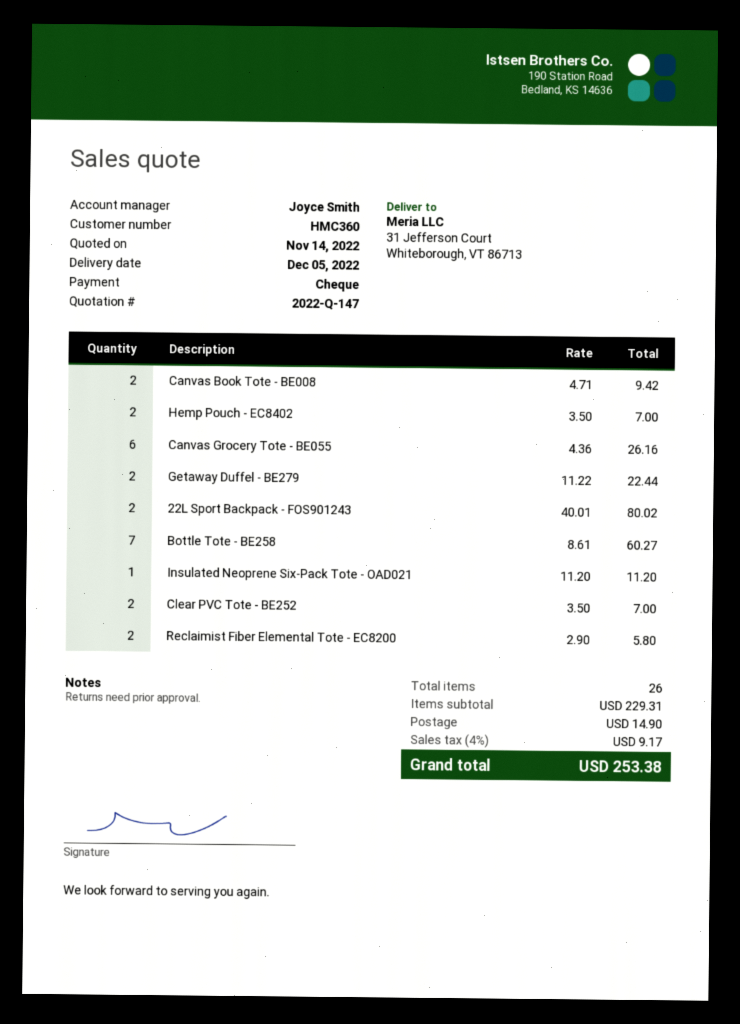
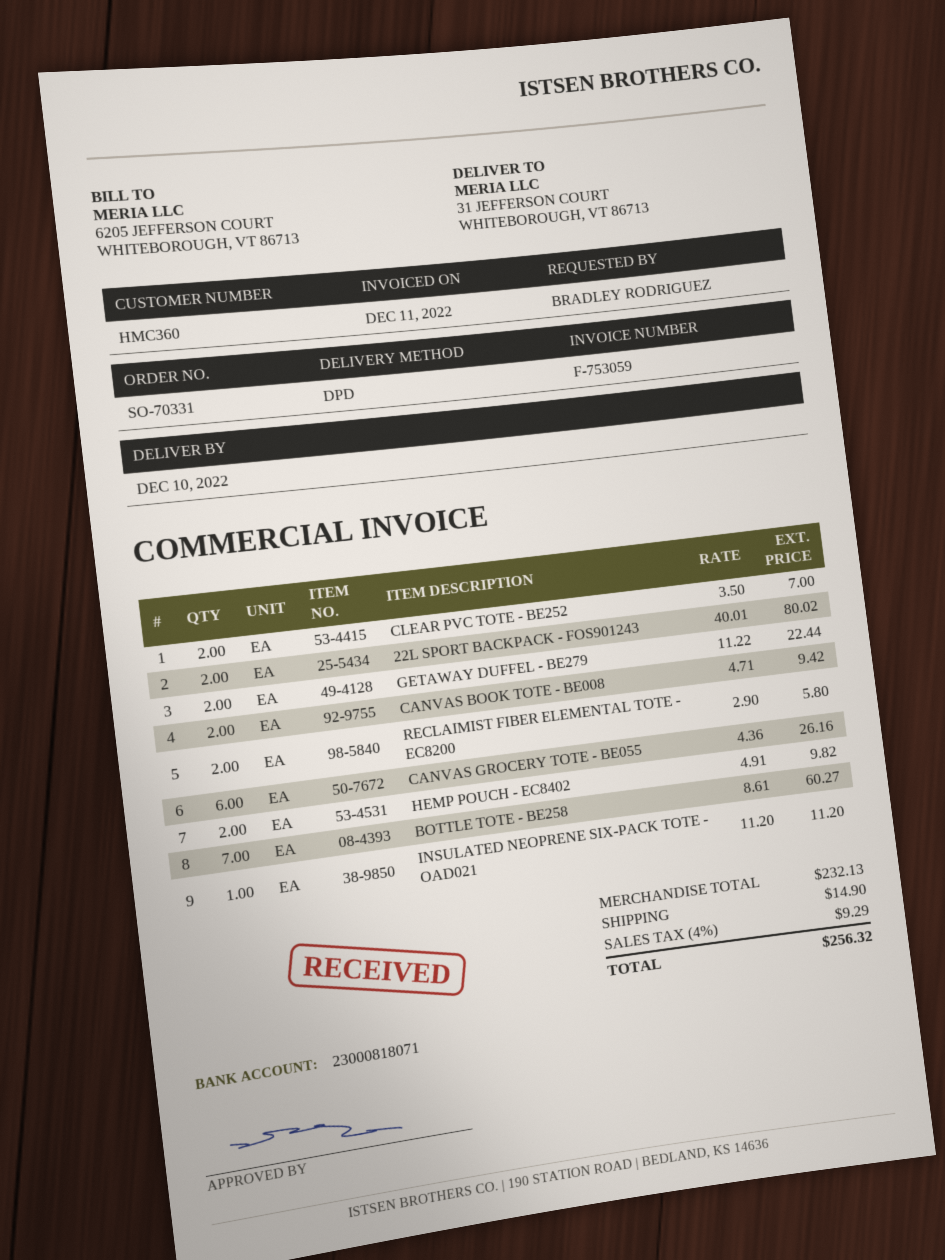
delivery date: 2022-12-05 -> 2022-12-10
Hemp Pouch - EC8402: 2 x 3.50 = 7.00 -> 2 x 4.91 = 9.82
subtotal: 229.31 -> 232.13
tax: 4% = 9.17 -> 4% = 9.29
total: 253.38 -> 256.32

